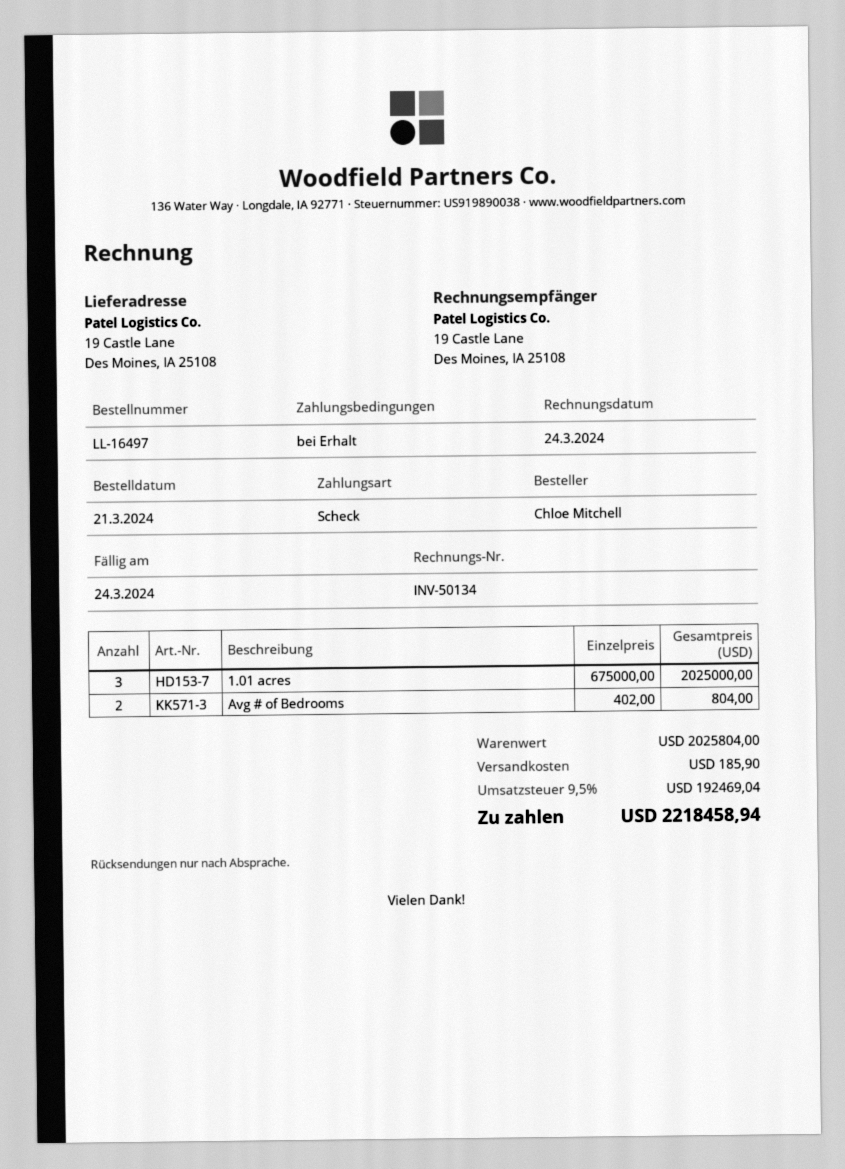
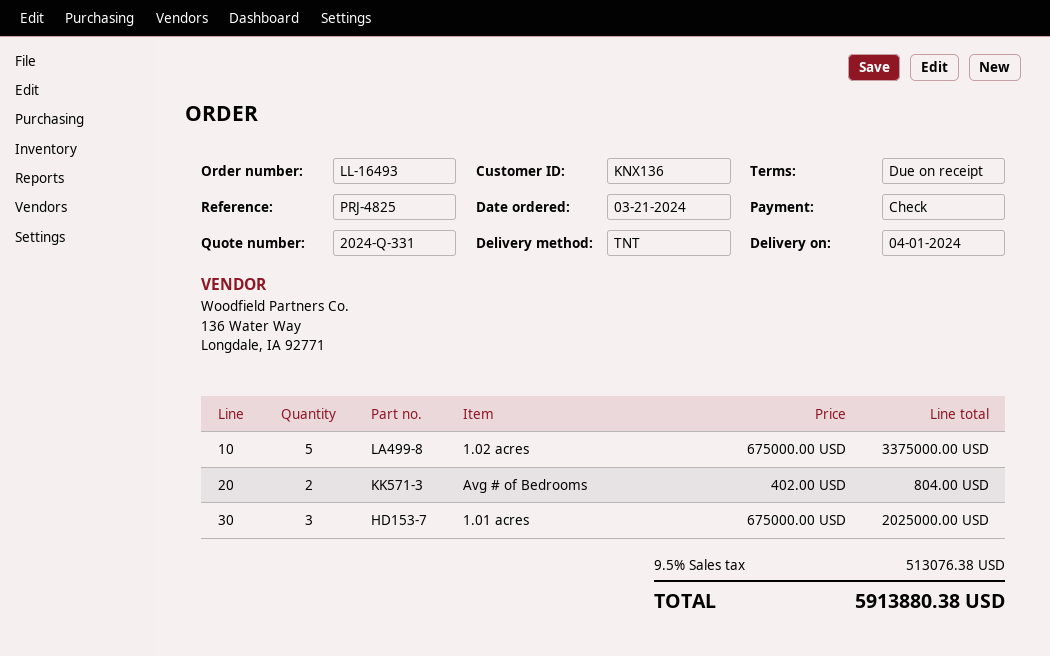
order number: LL-16497 -> LL-16493
1.02 acres: none -> 5 x 675000.00 = 3375000.00
shipping: 185.90 -> none
tax: 9.5% = 192469.04 -> 9.5% = 513076.38
total: 2218458.94 -> 5913880.38

